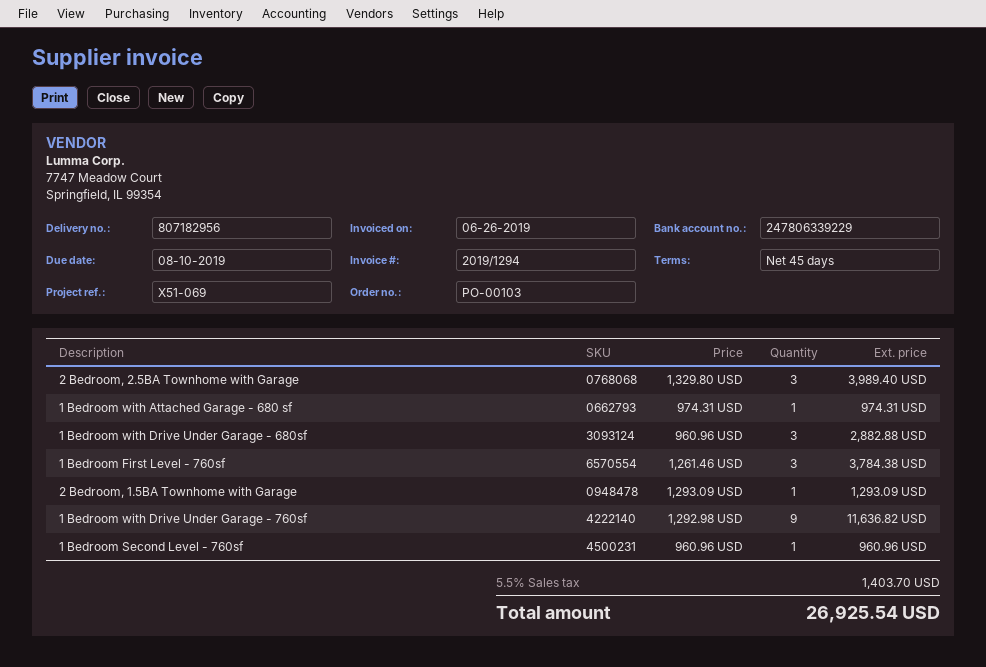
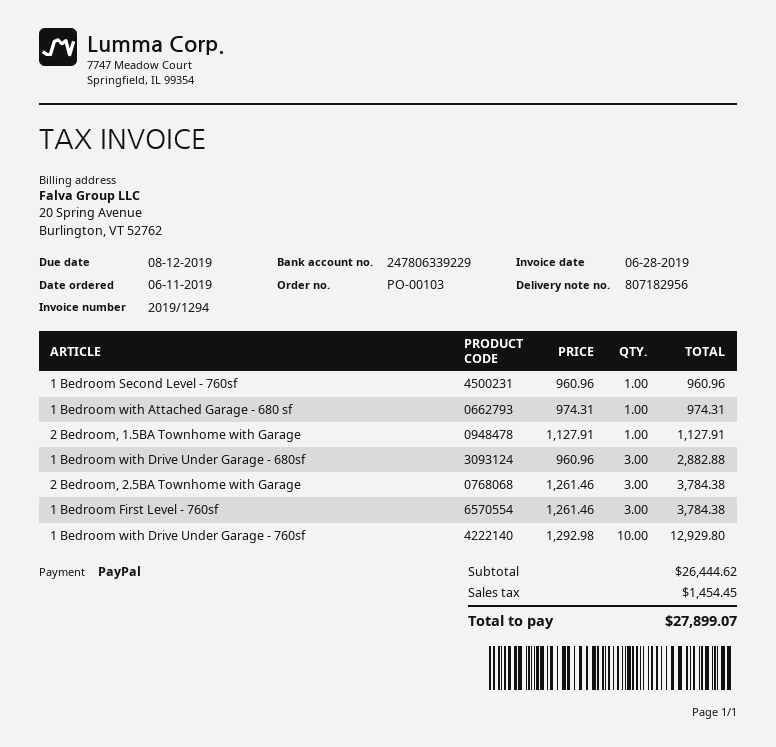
invoice date: 2019-06-26 -> 2019-06-28
due date: 2019-08-10 -> 2019-08-12
2 Bedroom, 2.5BA Townhome with Garage: 3 x 1329.80 = 3989.40 -> 3 x 1261.46 = 3784.38
2 Bedroom, 1.5BA Townhome with Garage: 1 x 1293.09 = 1293.09 -> 1 x 1127.91 = 1127.91
1 Bedroom with Drive Under Garage - 760sf: 9 x 1292.98 = 11636.82 -> 10 x 1292.98 = 12929.80
tax: 1403.70 -> 1454.45
total: 26925.54 -> 27899.07

